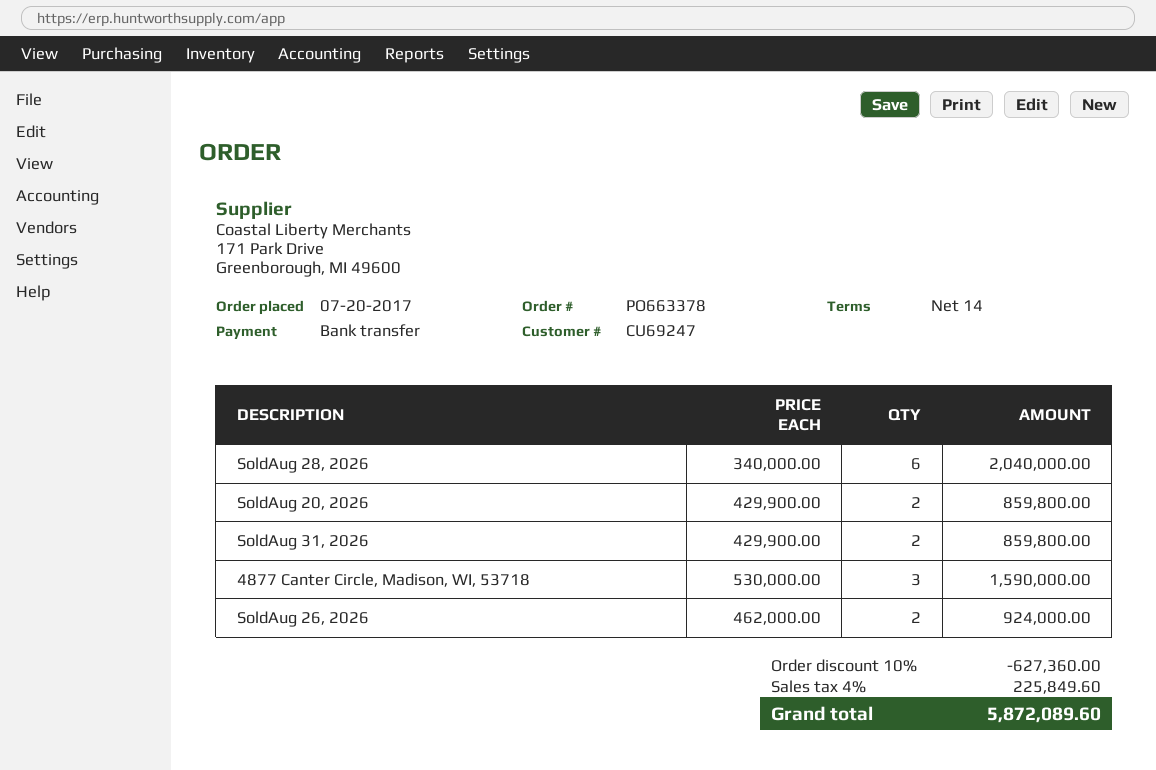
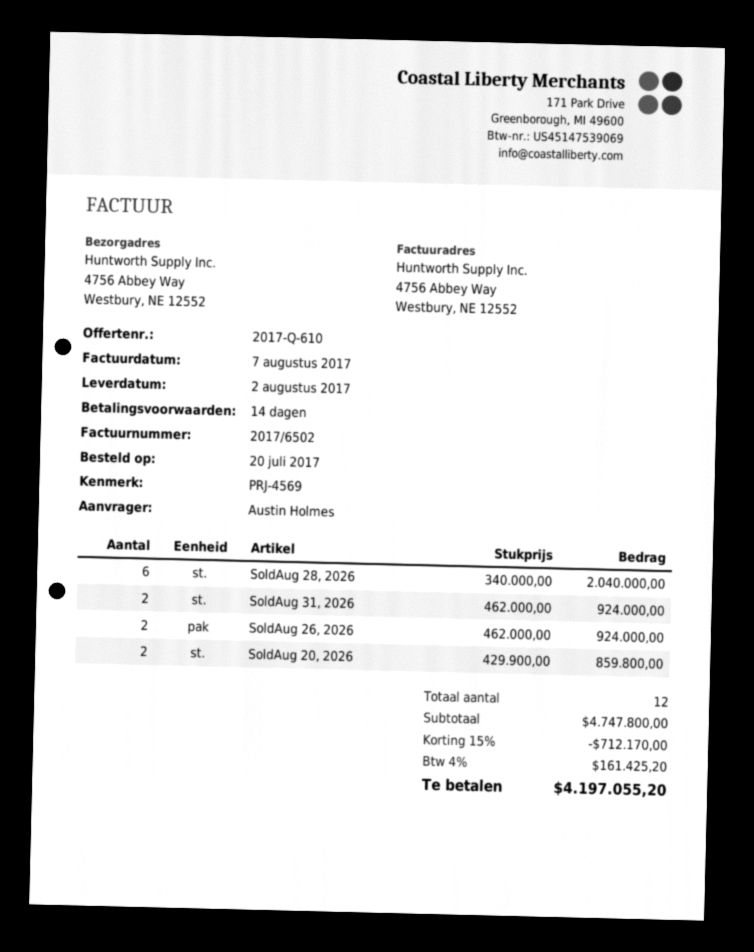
SoldAug 31, 2026: 2 x 429900.00 = 859800.00 -> 2 x 462000.00 = 924000.00
4877 Canter Circle, Madison, WI, 53718: 3 x 530000.00 = 1590000.00 -> none
discount: 10% = 627360.00 -> 15% = 712170.00
tax: 4% = 225849.60 -> 4% = 161425.20
total: 5872089.60 -> 4197055.20

